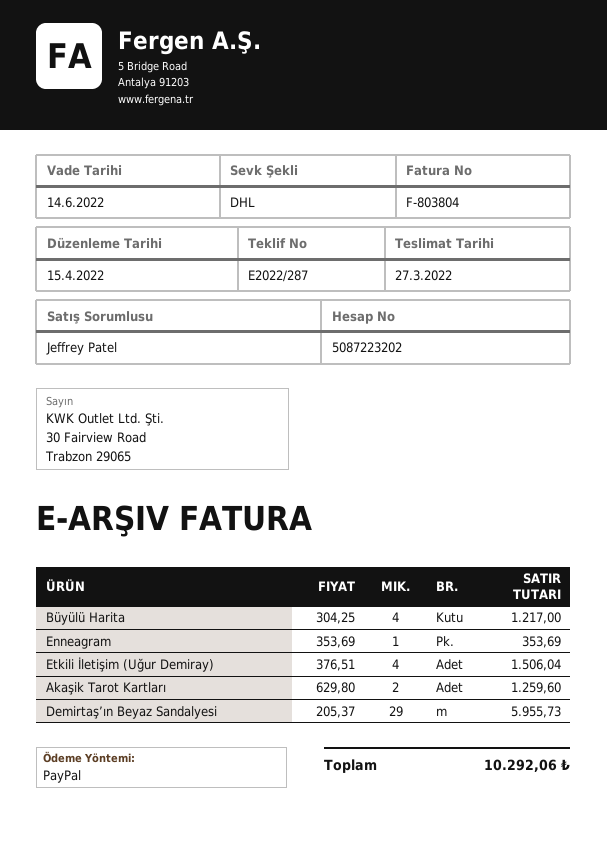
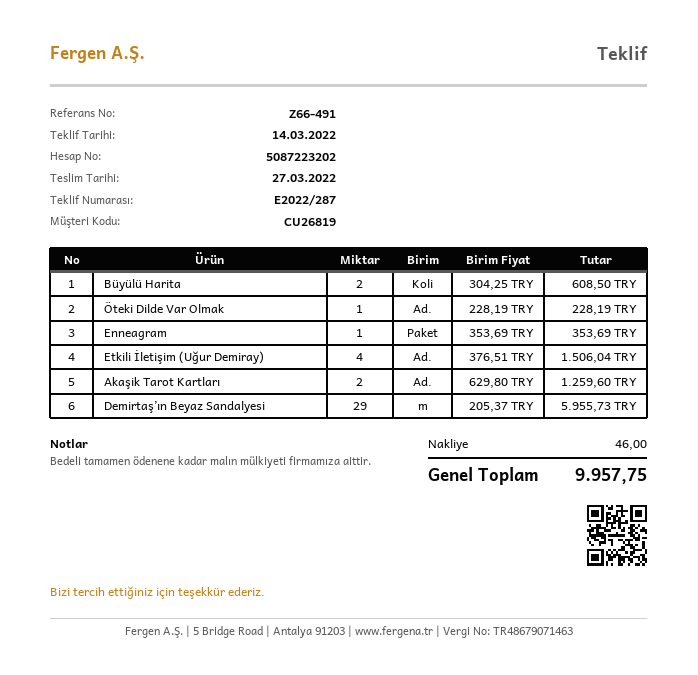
Büyülü Harita: 4 x 304.25 = 1217.00 -> 2 x 304.25 = 608.50
Öteki Dilde Var Olmak: none -> 1 x 228.19 = 228.19
shipping: none -> 46.00
total: 10292.06 -> 9957.75

